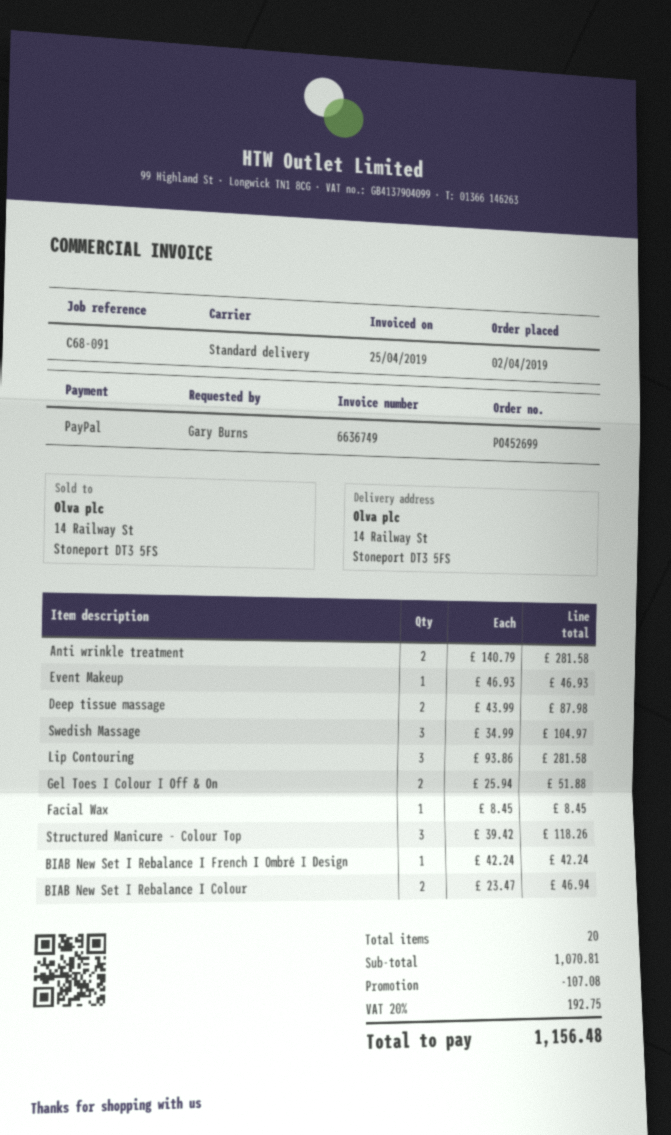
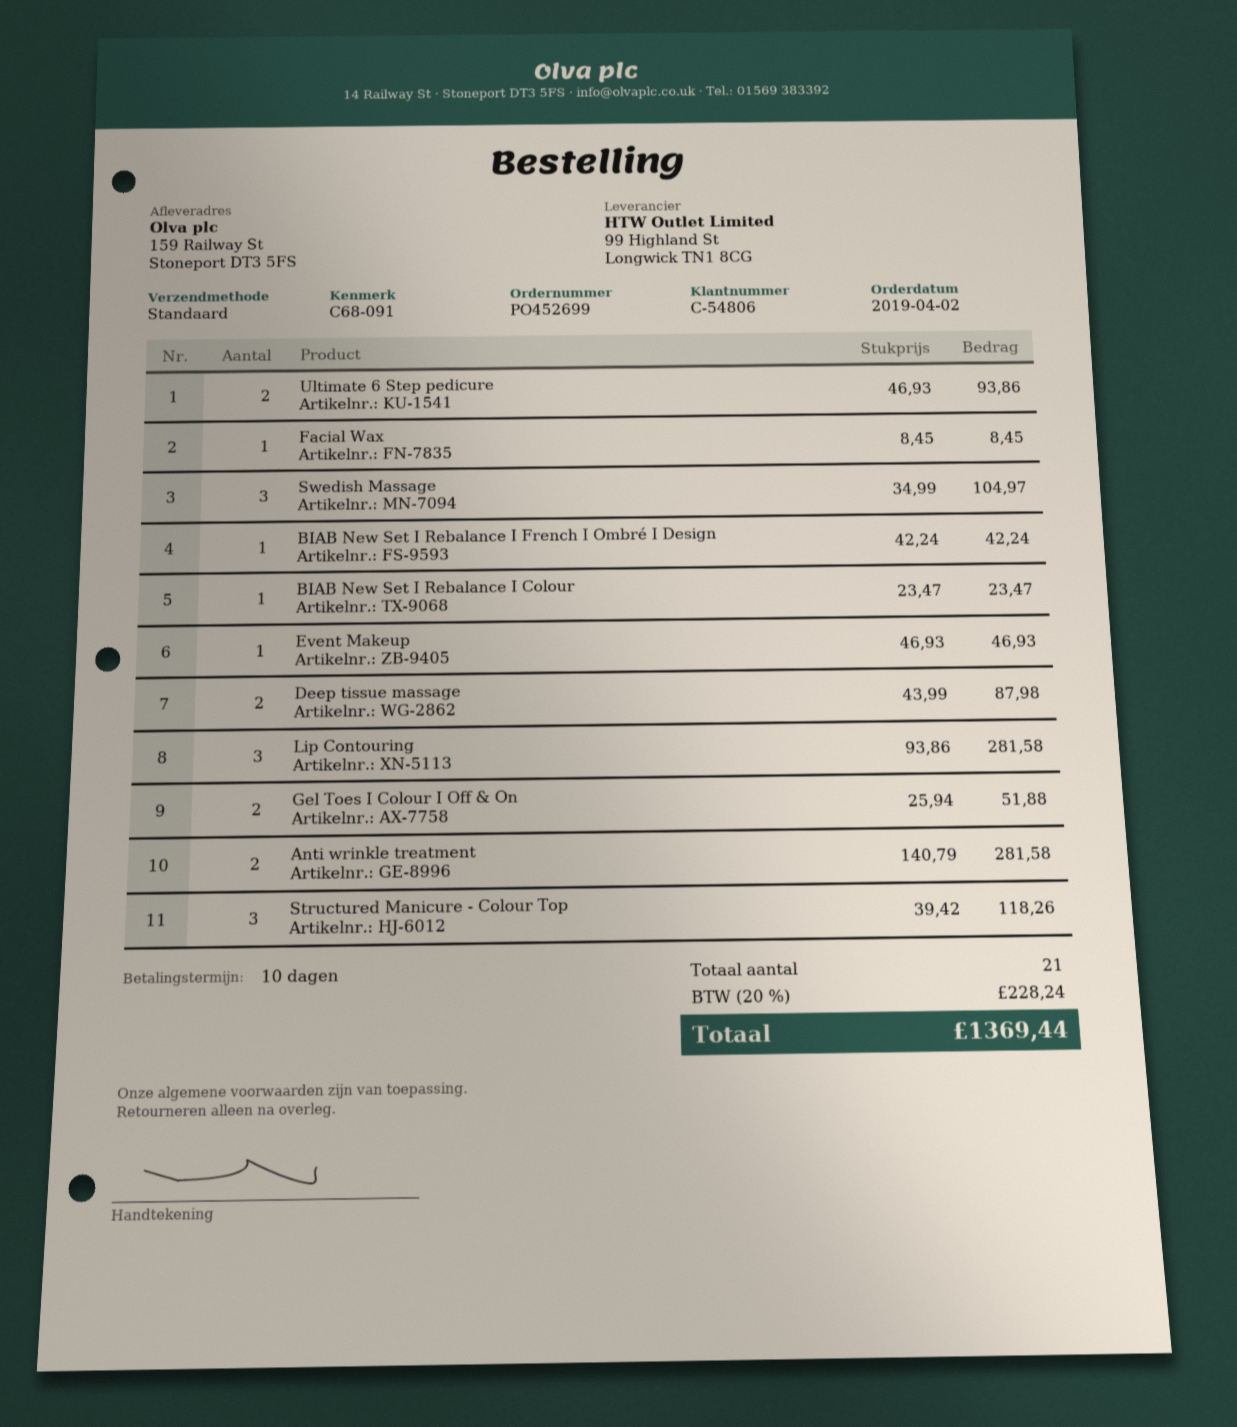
ship to: 14 Railway St, Stoneport DT3 5FS -> 159 Railway St, Stoneport DT3 5FS
BIAB New Set I Rebalance I Colour: 2 x 23.47 = 46.94 -> 1 x 23.47 = 23.47
Ultimate 6 Step pedicure: none -> 2 x 46.93 = 93.86
total quantity: 20 -> 21
discount: 107.08 -> none
tax: 20% = 192.75 -> 20% = 228.24
total: 1156.48 -> 1369.44

